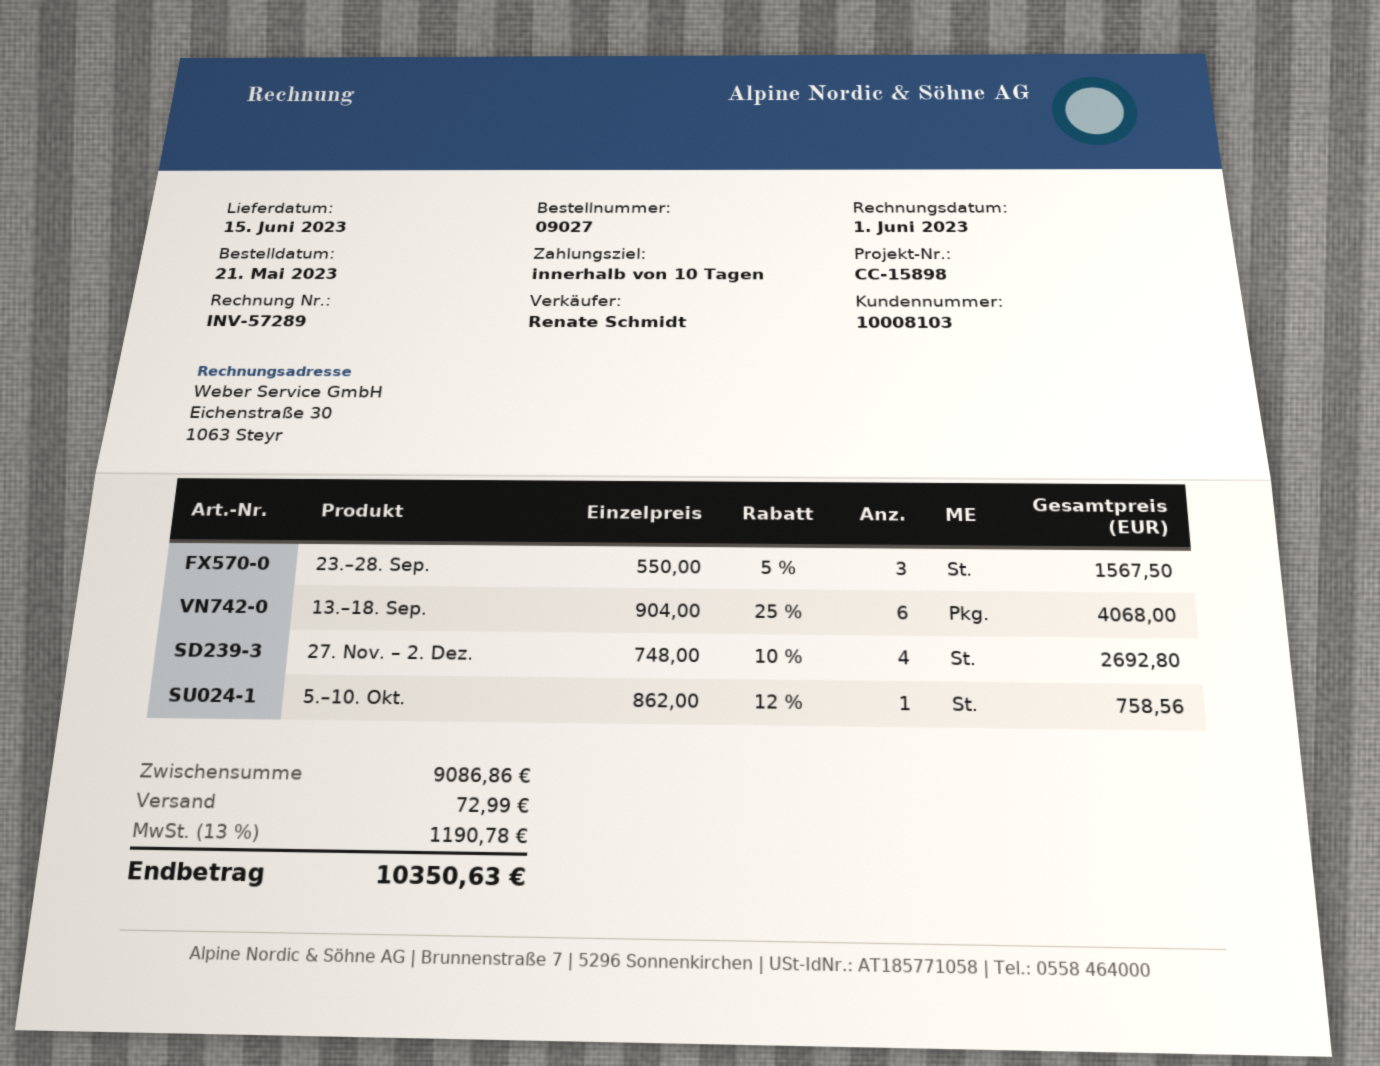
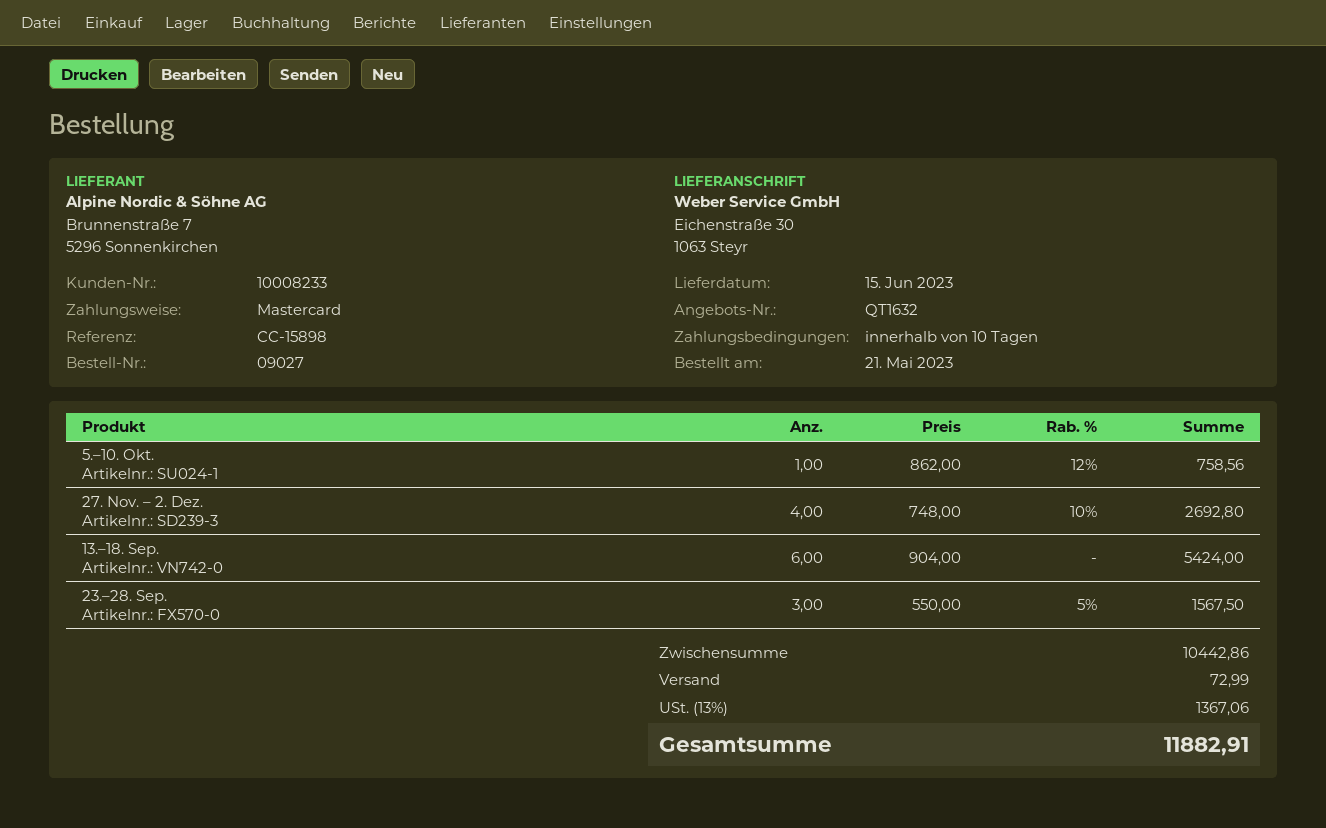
customer number: 10008103 -> 10008233
13.–18. Sep.: 6 x 904.00 - 25% = 4068.00 -> 6 x 904.00 = 5424.00
subtotal: 9086.86 -> 10442.86
tax: 13% = 1190.78 -> 13% = 1367.06
total: 10350.63 -> 11882.91

